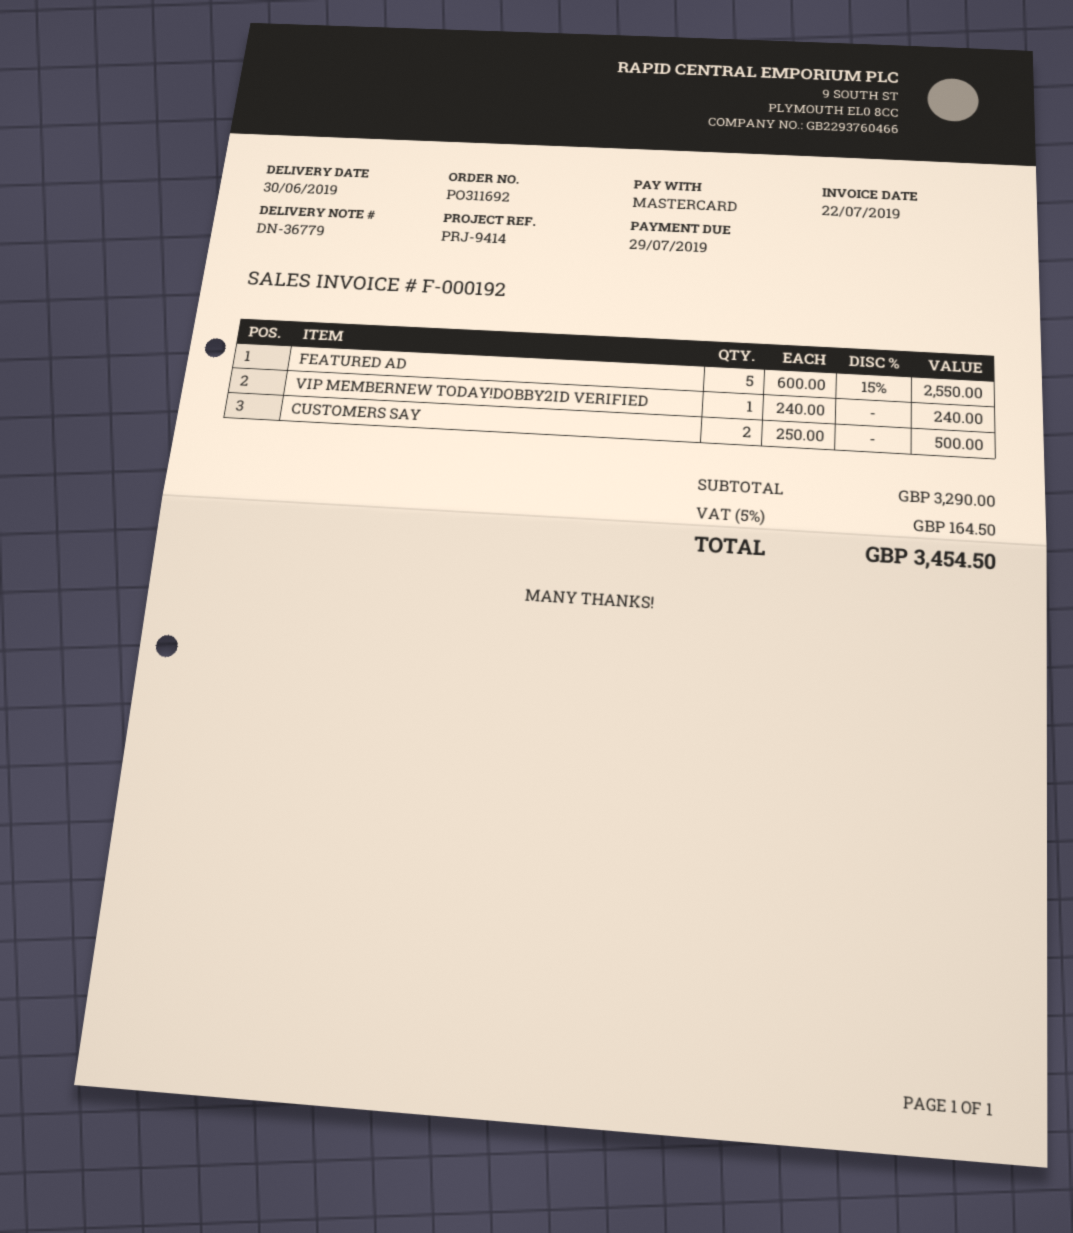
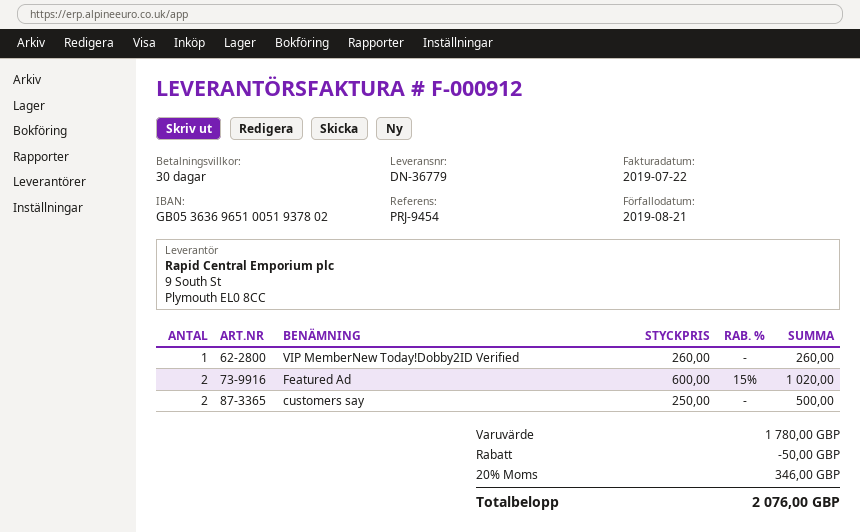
invoice number: F-000192 -> F-000912
due date: 2019-07-29 -> 2019-08-21
reference: PRJ-9414 -> PRJ-9454
FEATURED AD: 5 x 600.00 - 15% = 2550.00 -> 2 x 600.00 - 15% = 1020.00
VIP MEMBERNEW TODAY!DOBBY2ID VERIFIED: 1 x 240.00 = 240.00 -> 1 x 260.00 = 260.00
subtotal: 3290.00 -> 1780.00
discount: none -> 50.00
tax: 5% = 164.50 -> 20% = 346.00
total: 3454.50 -> 2076.00

